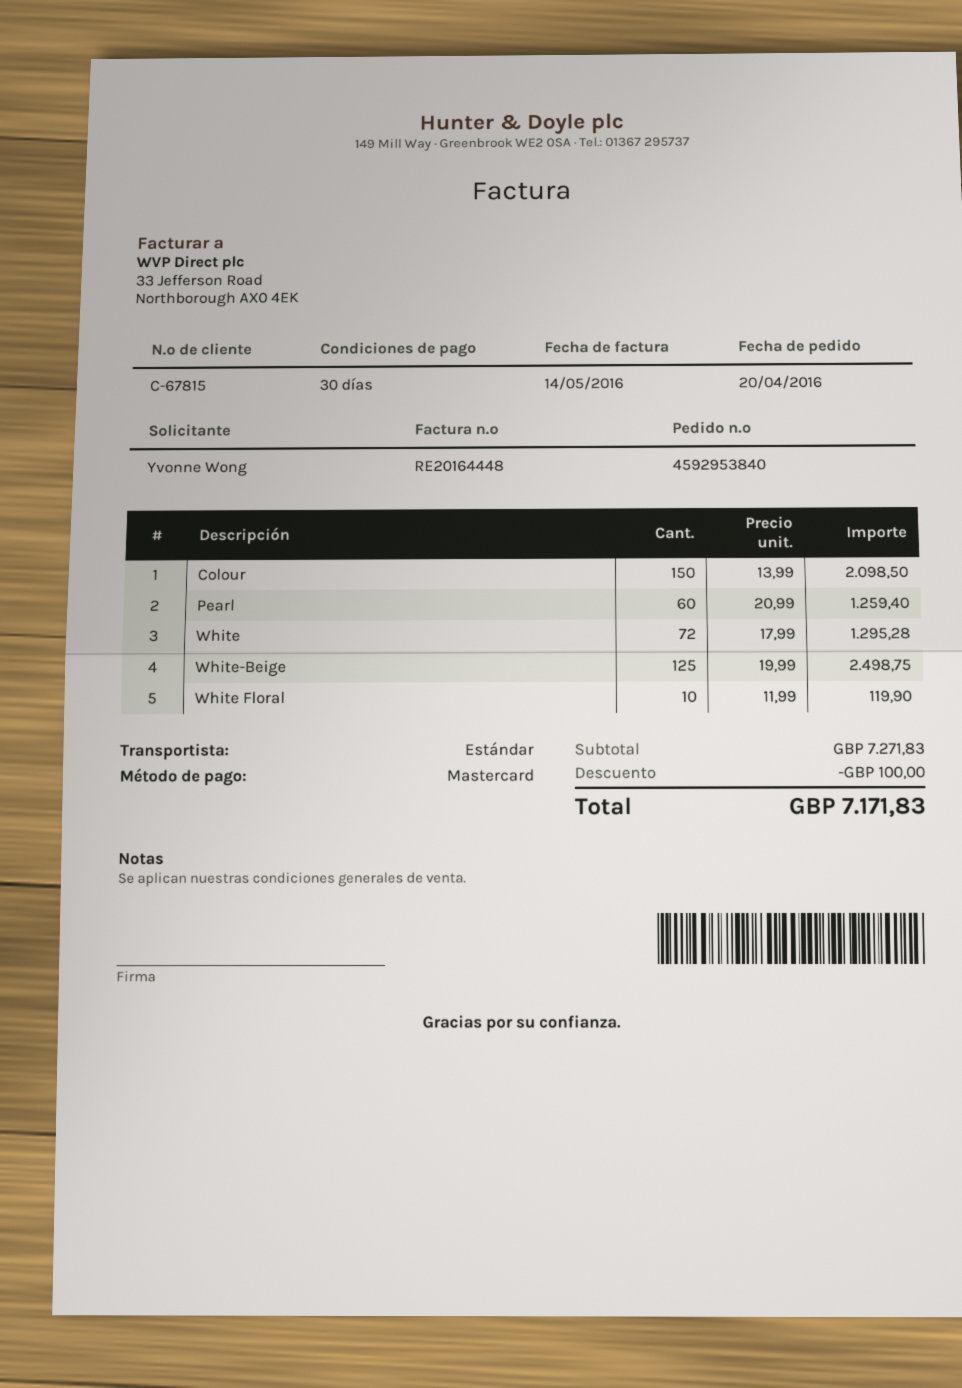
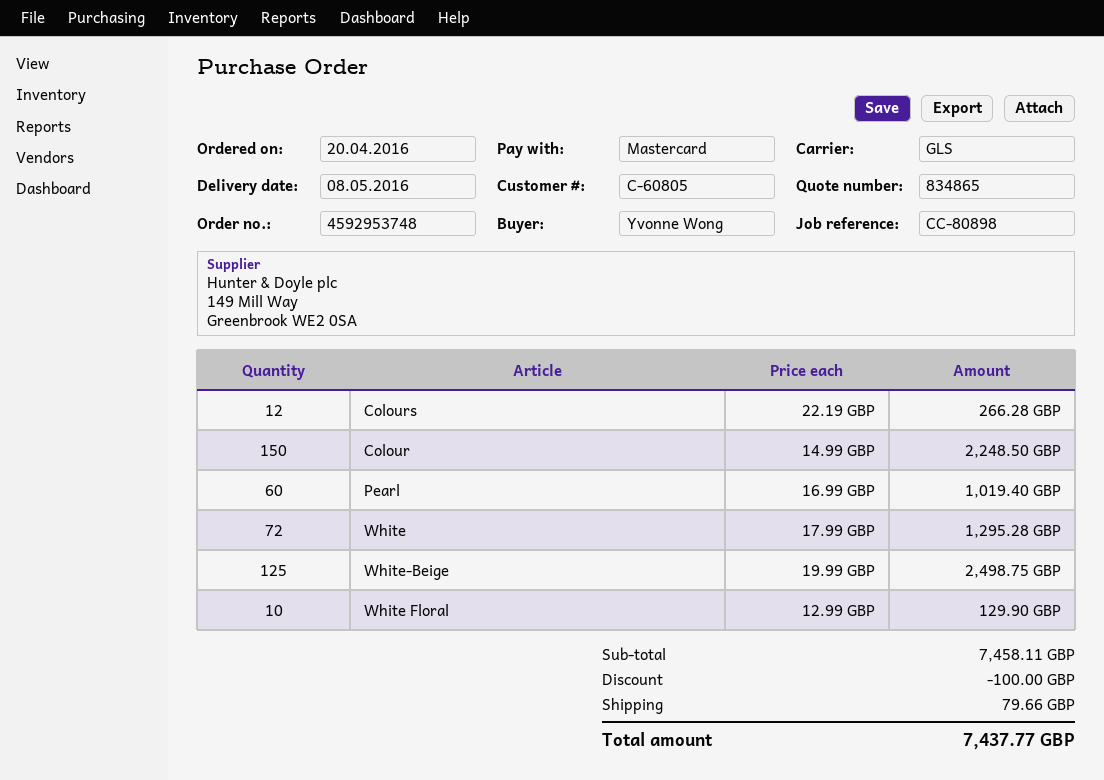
order number: 4592953840 -> 4592953748
customer number: C-67815 -> C-60805
shipping method: standard -> GLS
Colour: 150 x 13.99 = 2098.50 -> 150 x 14.99 = 2248.50
Pearl: 60 x 20.99 = 1259.40 -> 60 x 16.99 = 1019.40
White Floral: 10 x 11.99 = 119.90 -> 10 x 12.99 = 129.90
Colours: none -> 12 x 22.19 = 266.28
subtotal: 7271.83 -> 7458.11
shipping: none -> 79.66
total: 7171.83 -> 7437.77

